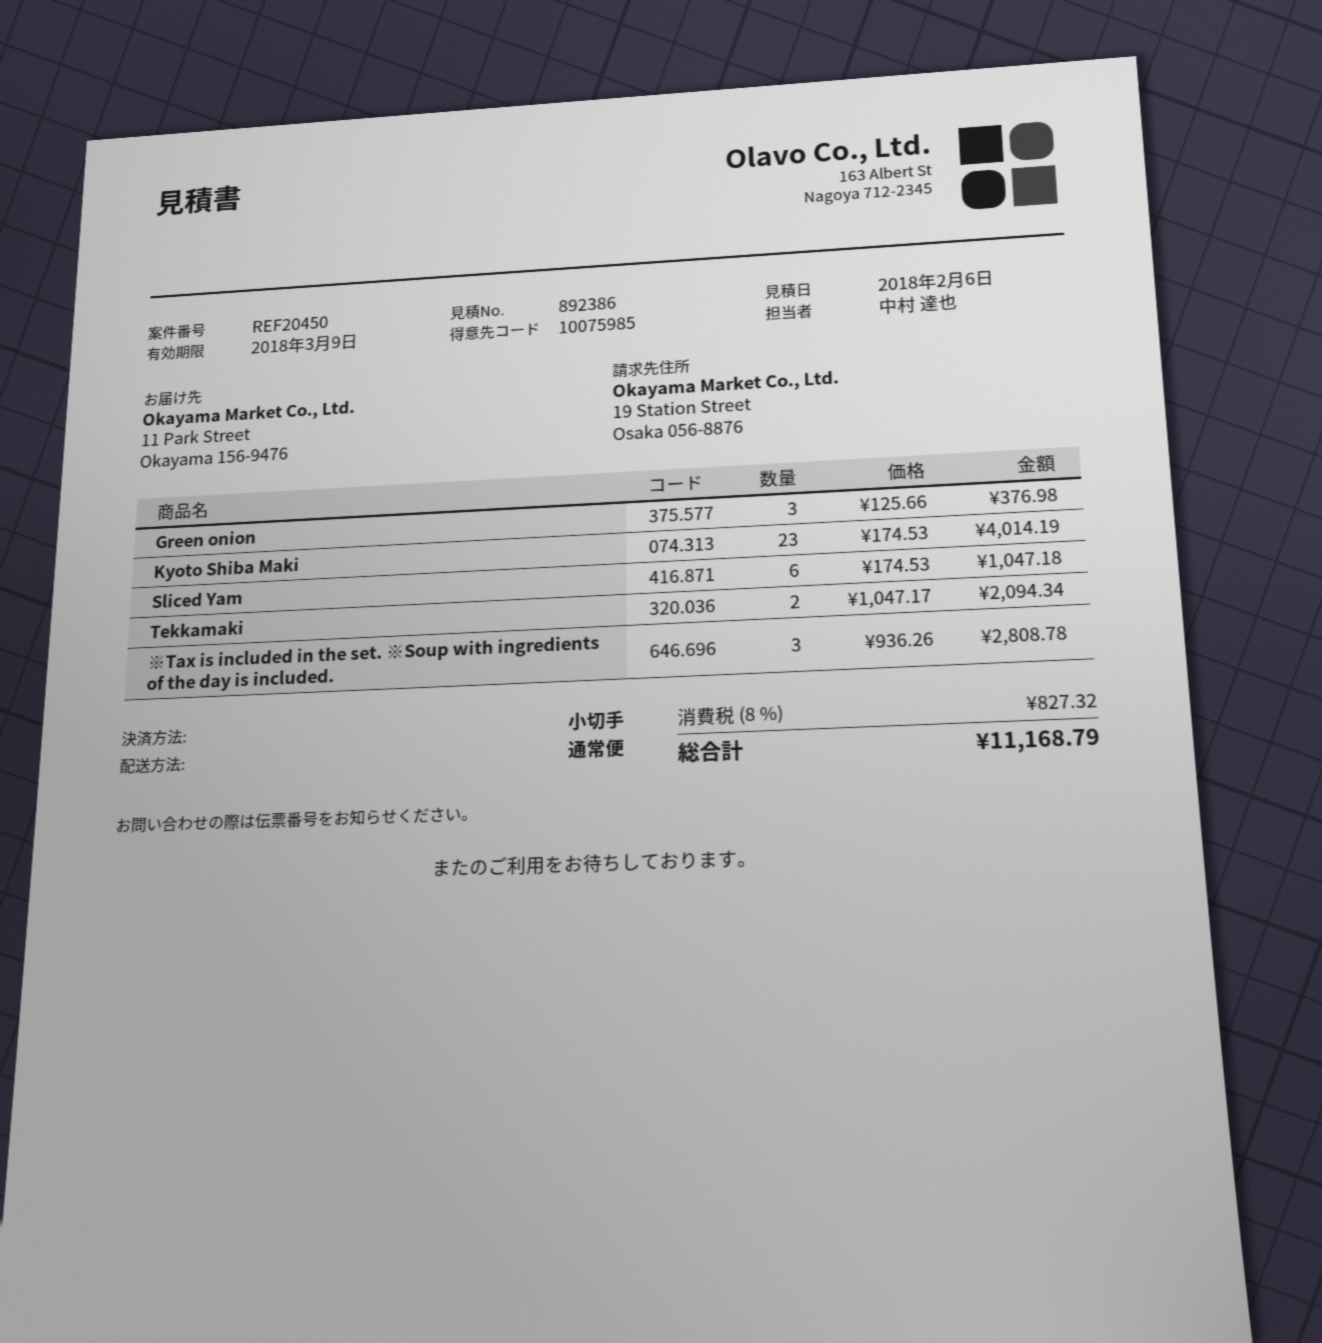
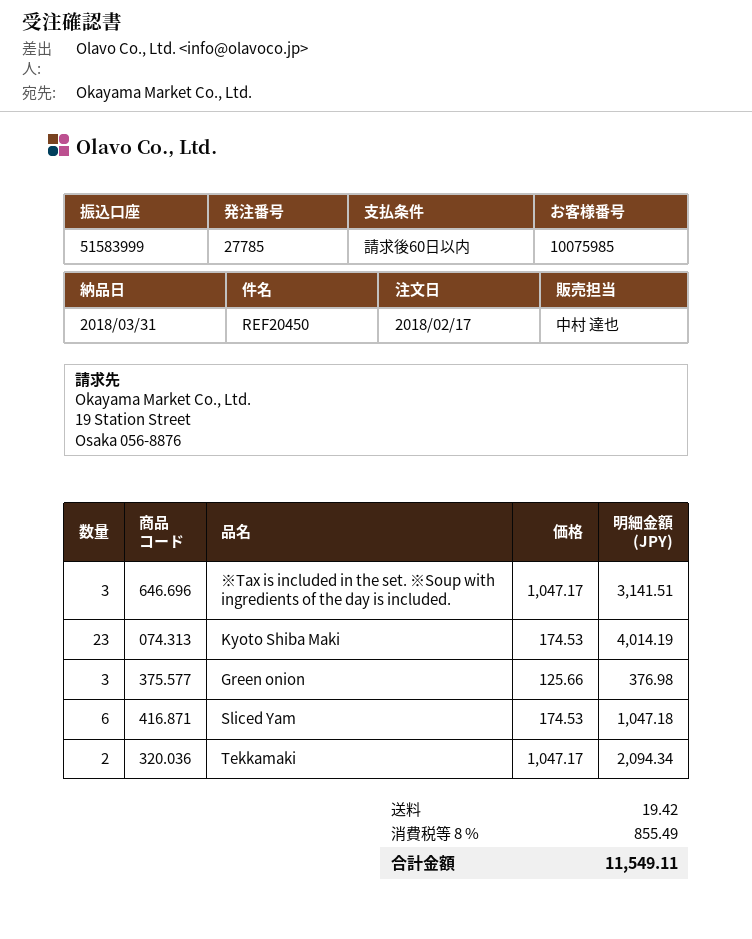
※Tax is included in the set. ※Soup with ingredients of the day is included.: 3 x 936.26 = 2808.78 -> 3 x 1047.17 = 3141.51
shipping: none -> 19.42
tax: 8% = 827.32 -> 8% = 855.49
total: 11168.79 -> 11549.11

